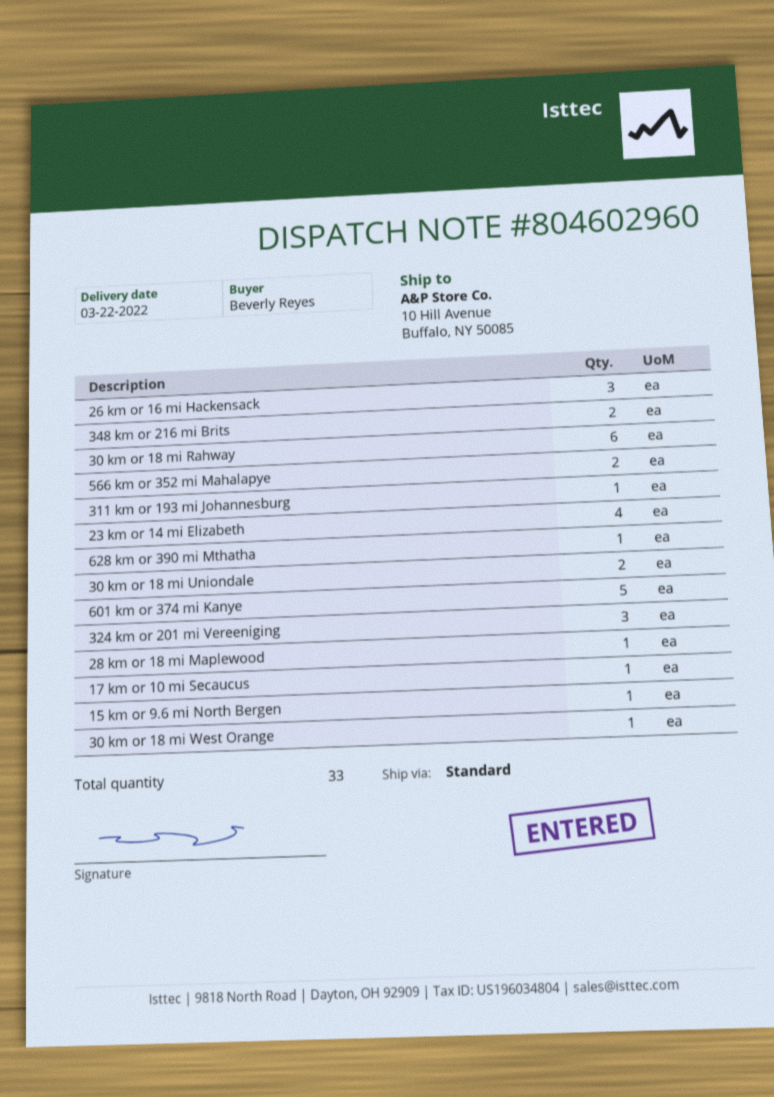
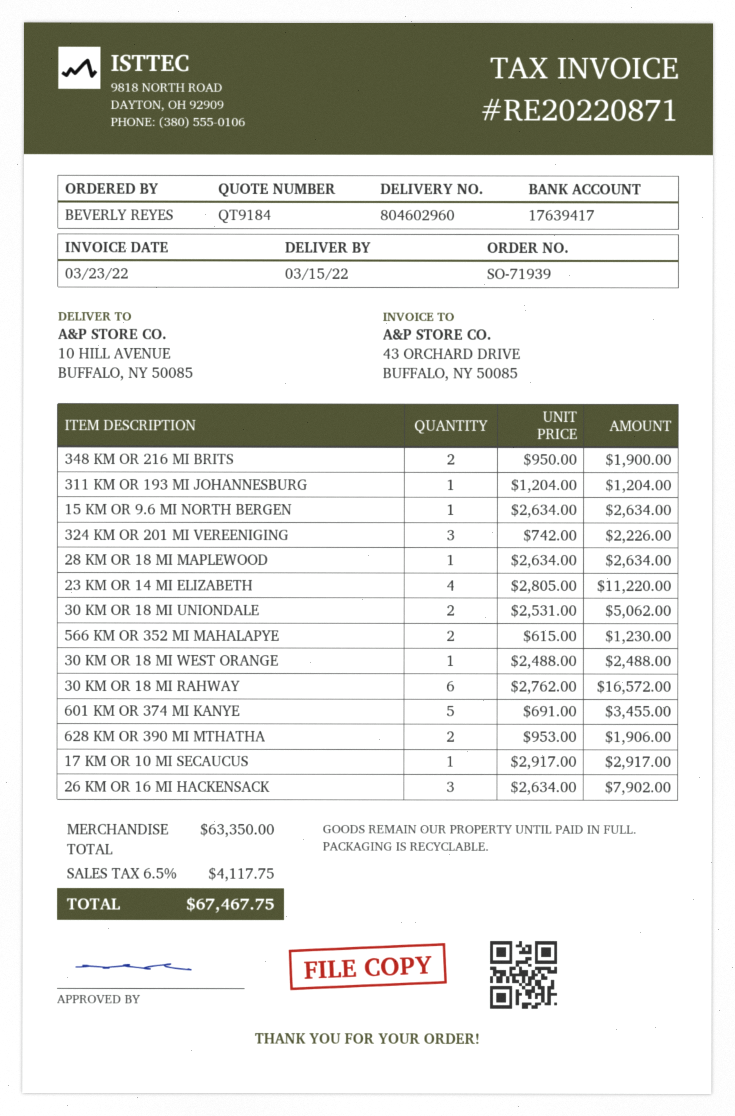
delivery date: 2022-03-22 -> 2022-03-15
628 km or 390 mi Mthatha: 1 -> 2

